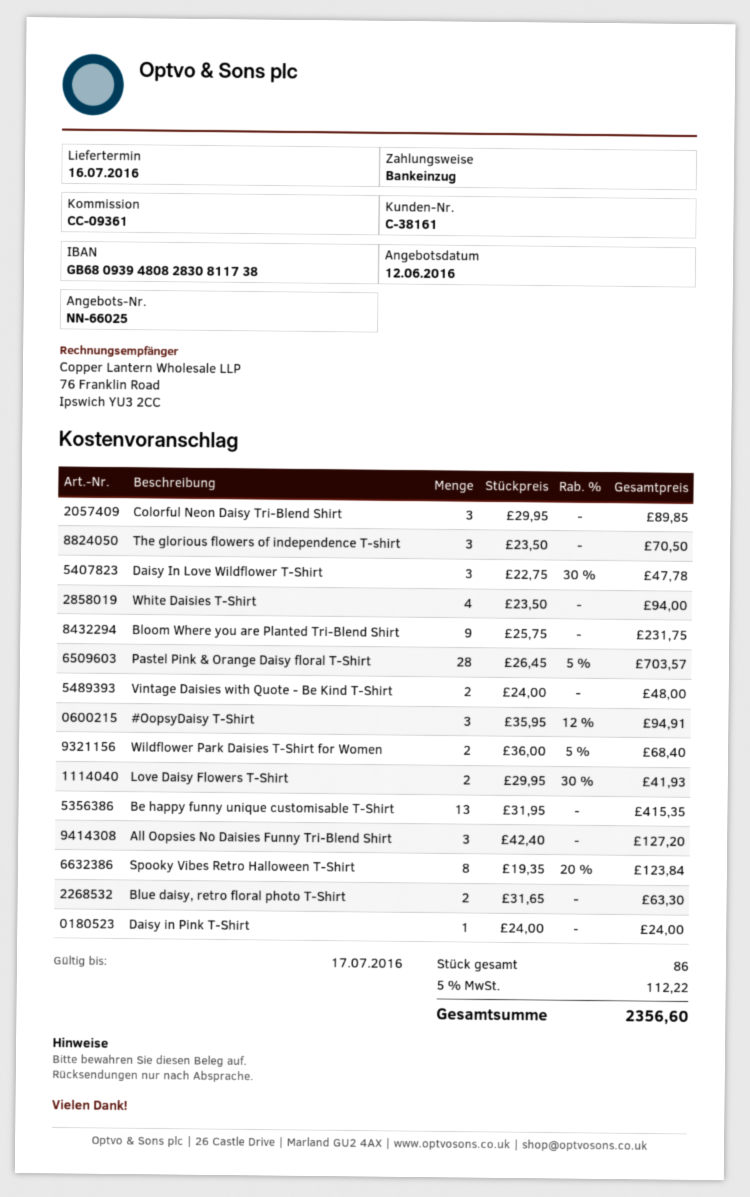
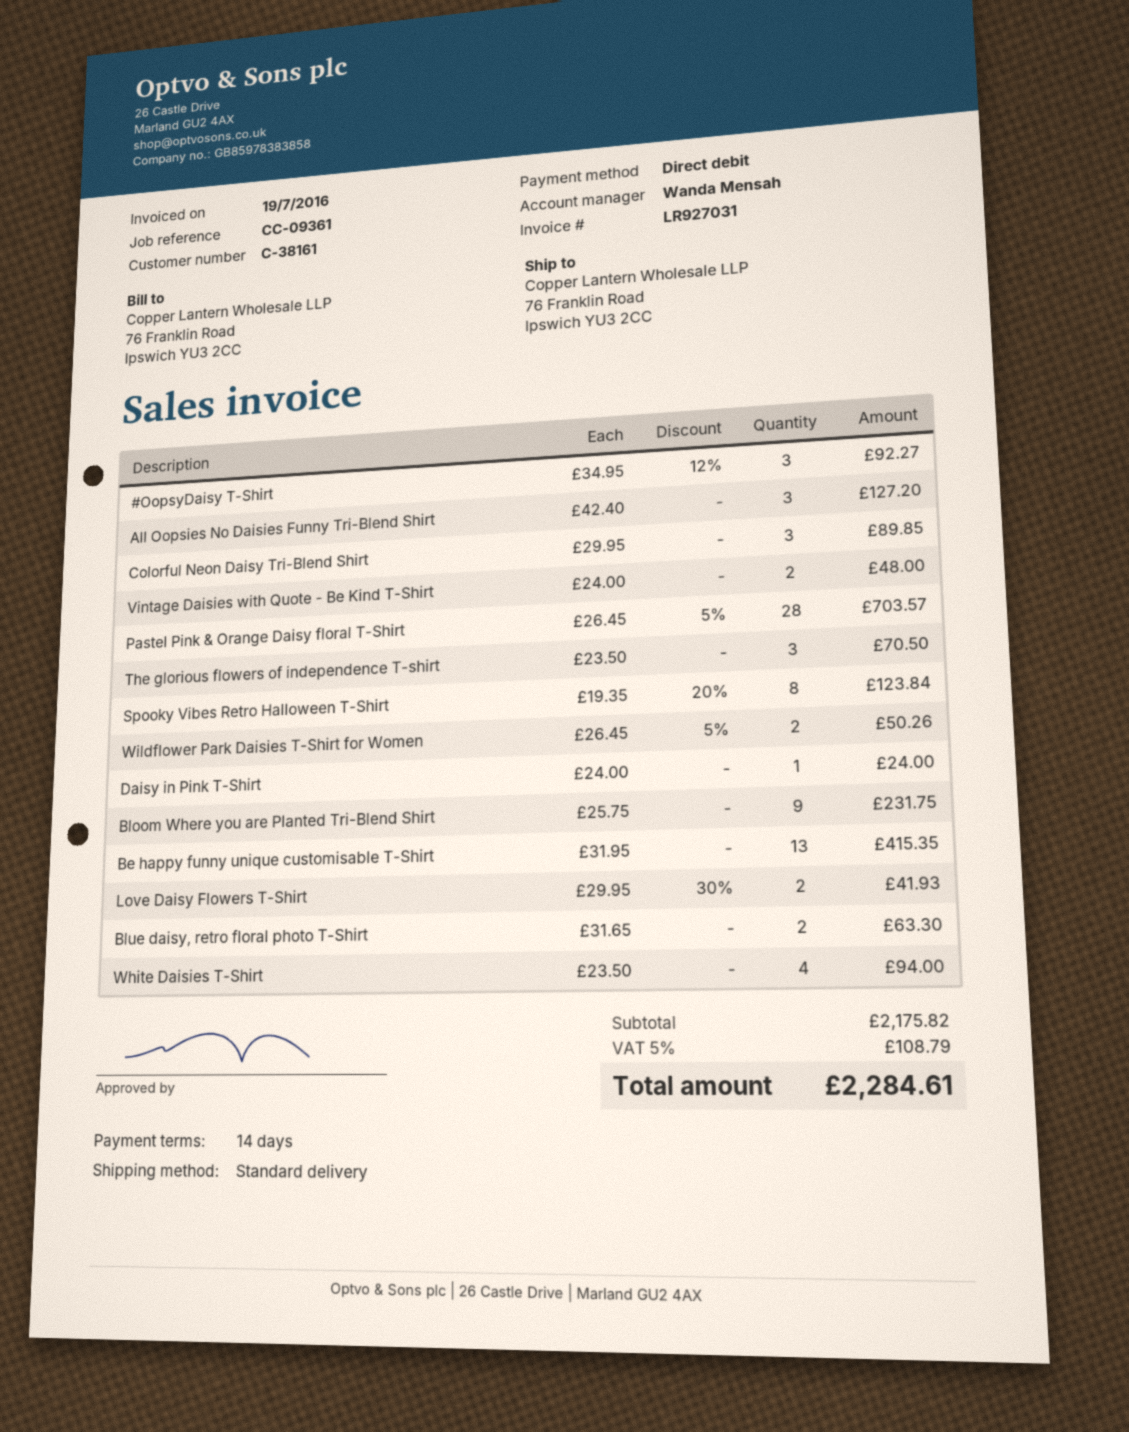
Daisy In Love Wildflower T-Shirt: 3 x 22.75 - 30% = 47.78 -> none
#OopsyDaisy T-Shirt: 3 x 35.95 - 12% = 94.91 -> 3 x 34.95 - 12% = 92.27
Wildflower Park Daisies T-Shirt for Women: 2 x 36.00 - 5% = 68.40 -> 2 x 26.45 - 5% = 50.26
tax: 5% = 112.22 -> 5% = 108.79
total: 2356.60 -> 2284.61

